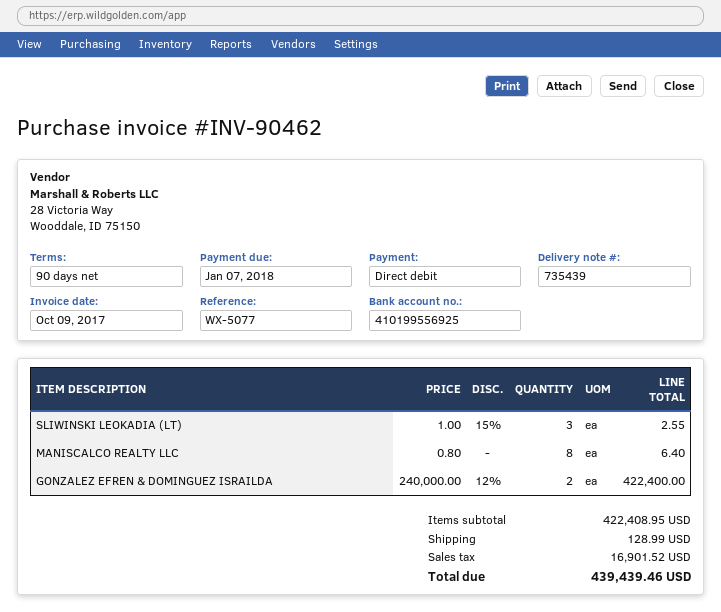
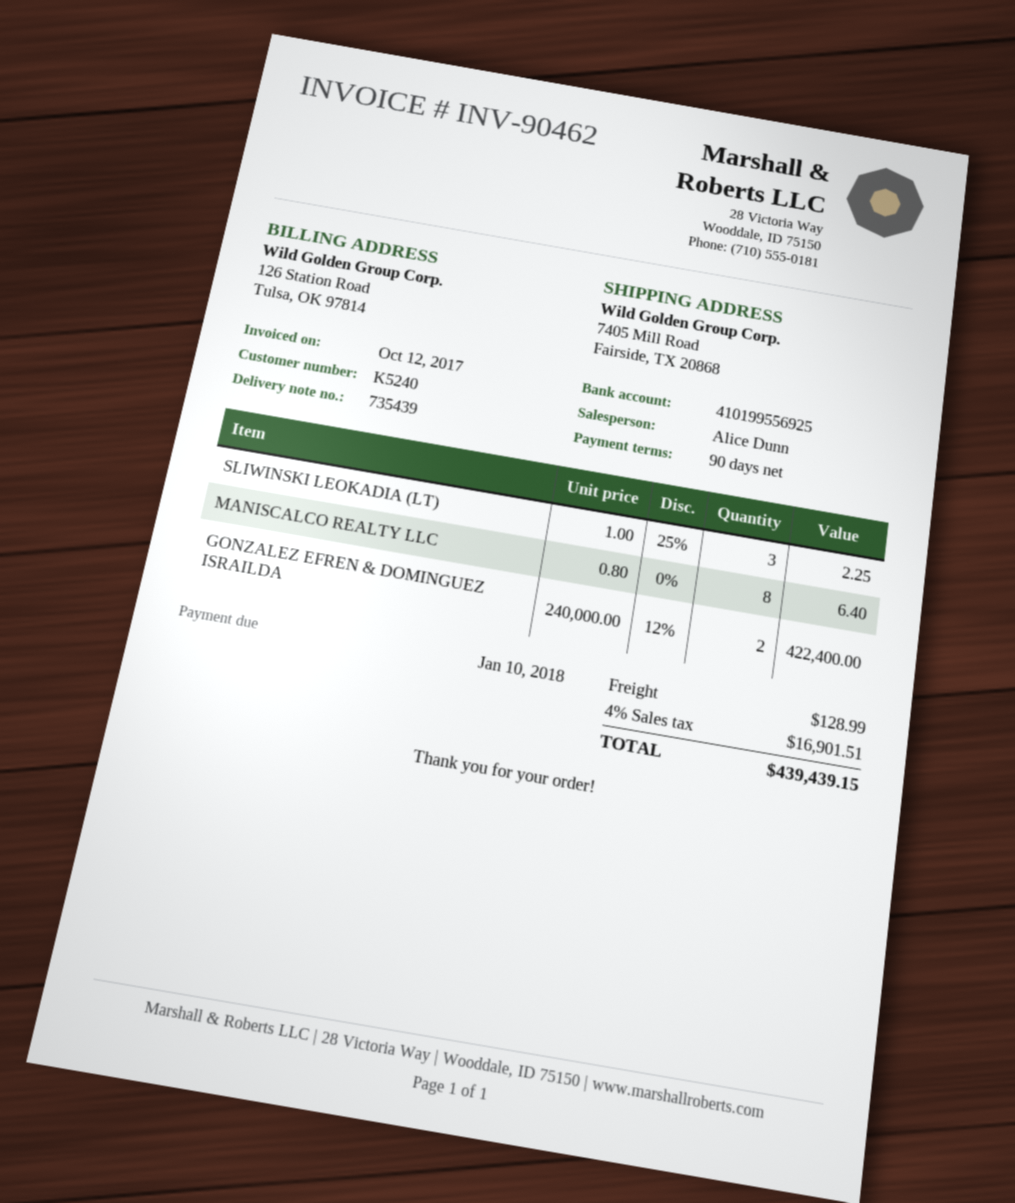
invoice date: 2017-10-09 -> 2017-10-12
due date: 2018-01-07 -> 2018-01-10
SLIWINSKI LEOKADIA (LT): 3 x 1.00 - 15% = 2.55 -> 3 x 1.00 - 25% = 2.25
tax: 16901.52 -> 16901.51
total: 439439.46 -> 439439.15

